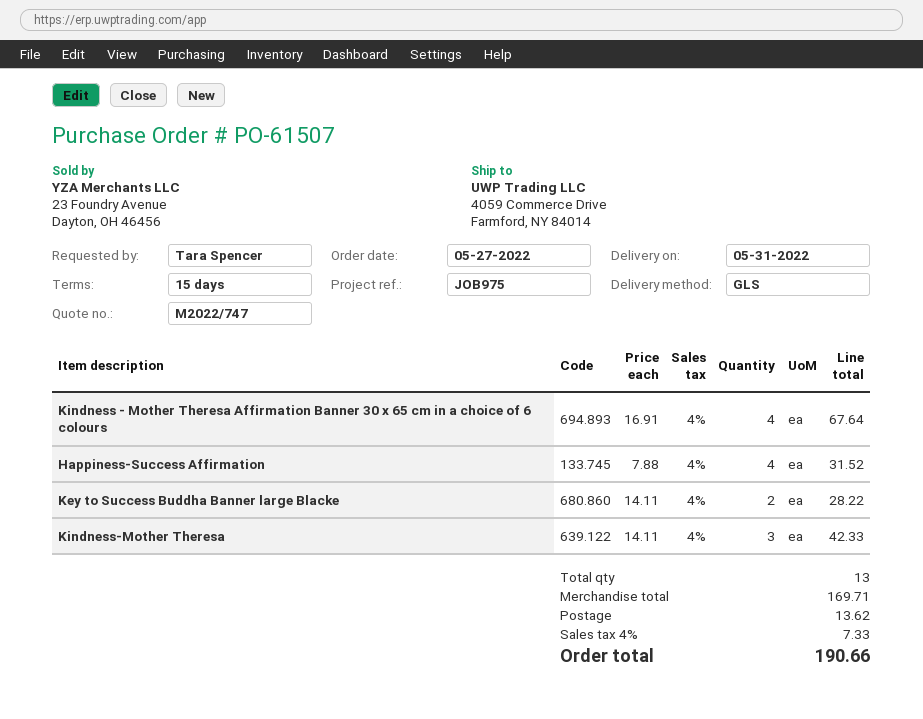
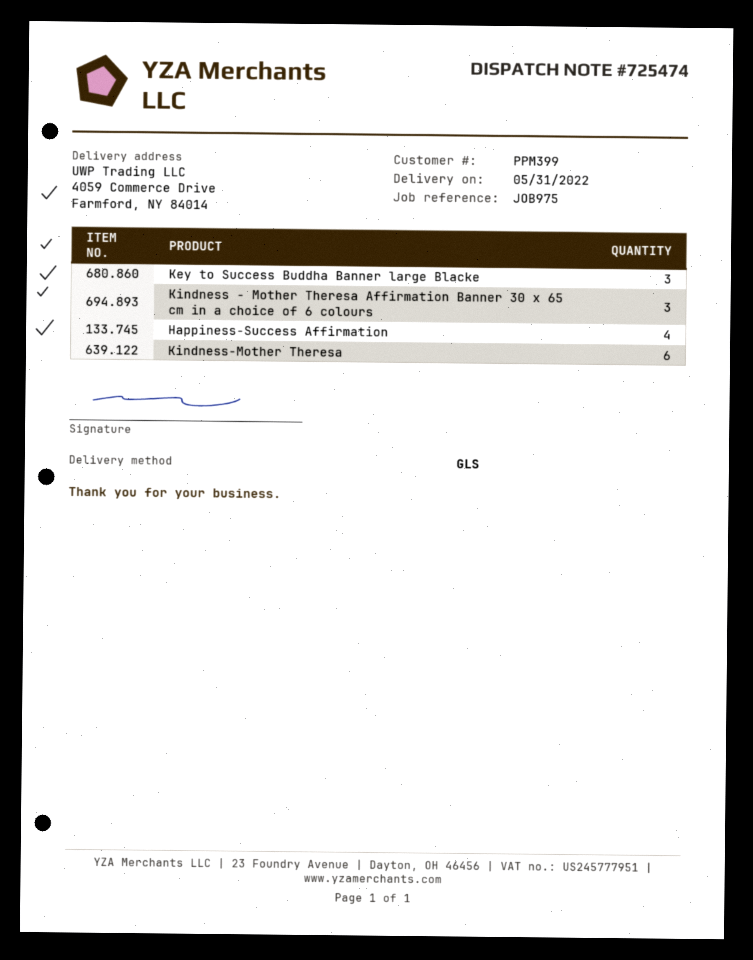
Kindness - Mother Theresa Affirmation Banner 30 x 65 cm in a choice of 6 colours: 4 -> 3
Key to Success Buddha Banner large Blacke: 2 -> 3
Kindness-Mother Theresa: 3 -> 6

